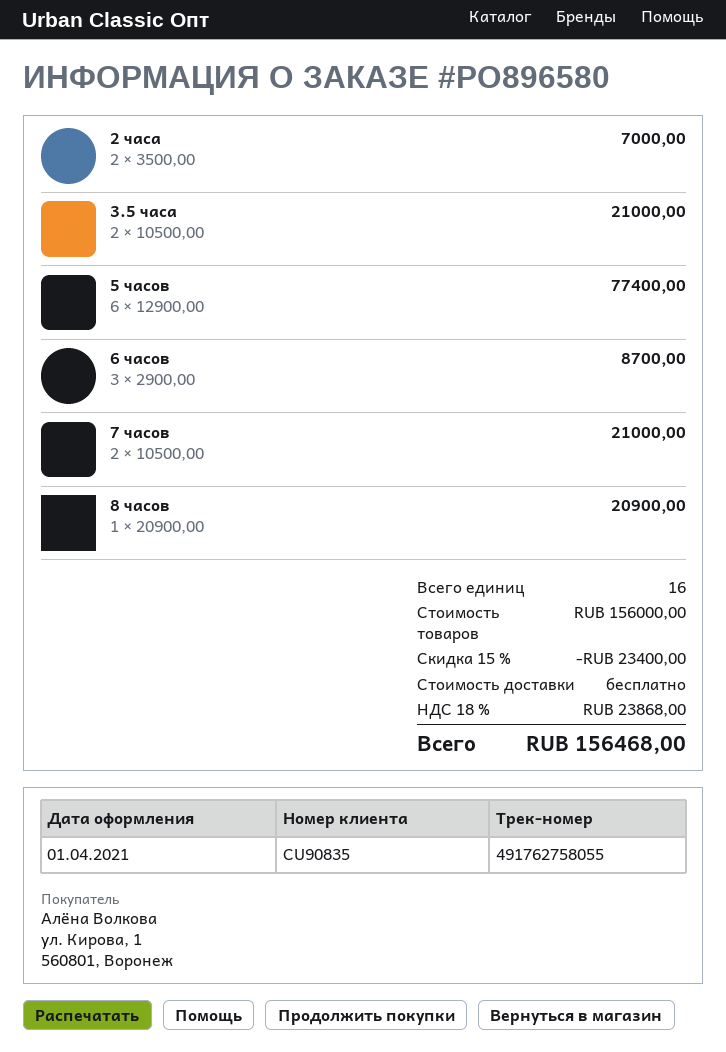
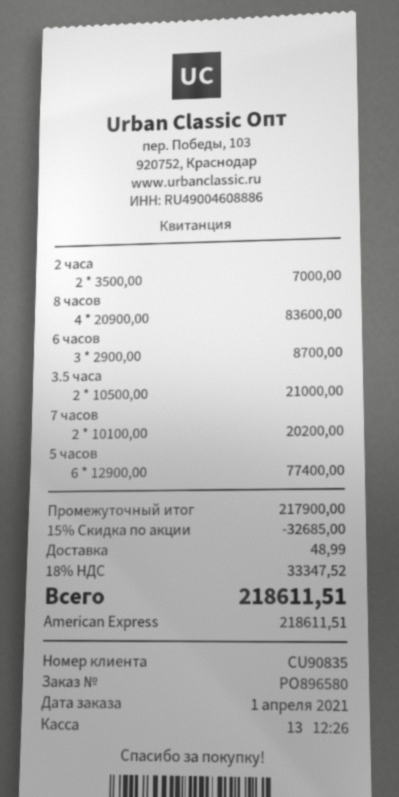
7 часов: 2 x 10500.00 = 21000.00 -> 2 x 10100.00 = 20200.00
8 часов: 1 x 20900.00 = 20900.00 -> 4 x 20900.00 = 83600.00
subtotal: 156000.00 -> 217900.00
discount: 15% = 23400.00 -> 15% = 32685.00
shipping: 0.00 -> 48.99
tax: 18% = 23868.00 -> 18% = 33347.52
total: 156468.00 -> 218611.51

